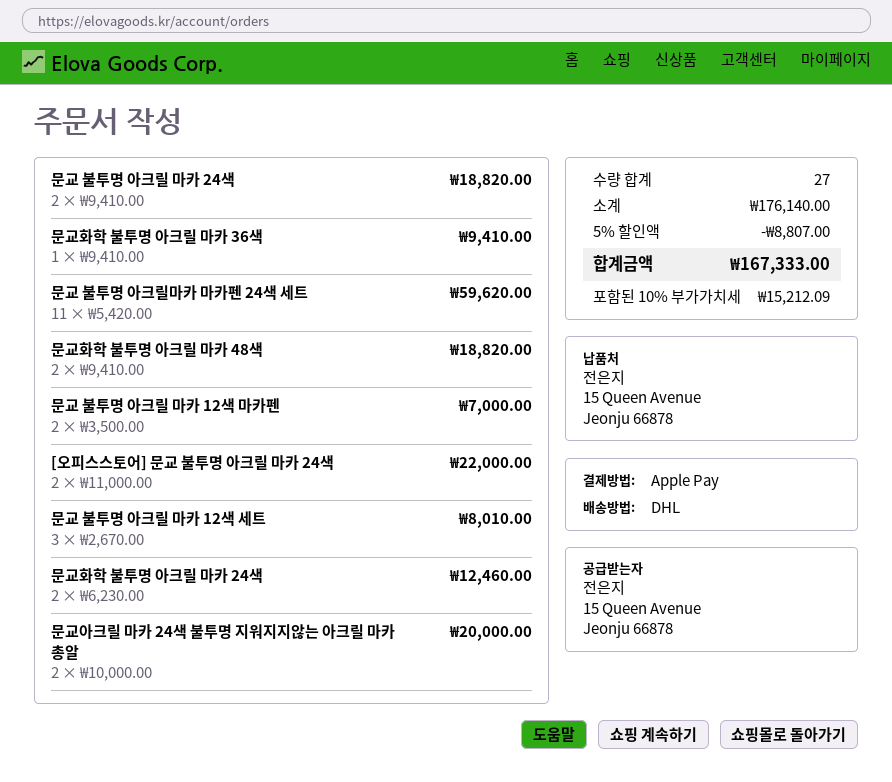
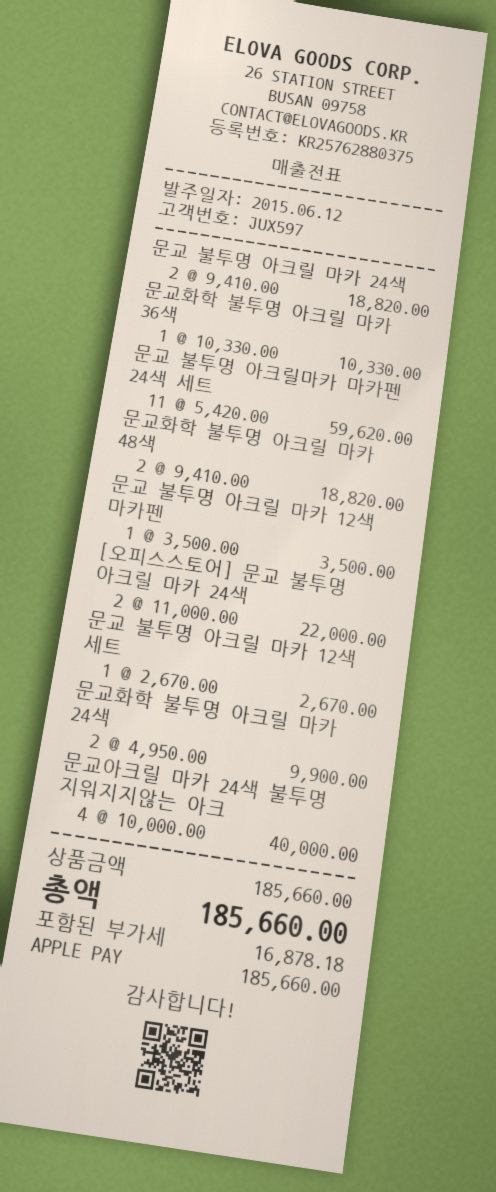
문교화학 불투명 아크릴 마카 36색: 1 x 9410.00 = 9410.00 -> 1 x 10330.00 = 10330.00
문교 불투명 아크릴 마카 12색 마카펜: 2 x 3500.00 = 7000.00 -> 1 x 3500.00 = 3500.00
문교 불투명 아크릴 마카 12색 세트: 3 x 2670.00 = 8010.00 -> 1 x 2670.00 = 2670.00
문교화학 불투명 아크릴 마카 24색: 2 x 6230.00 = 12460.00 -> 2 x 4950.00 = 9900.00
문교아크릴 마카 24색 불투명 지워지지않는 아크릴 마카 총알: 2 x 10000.00 = 20000.00 -> 4 x 10000.00 = 40000.00
subtotal: 176140.00 -> 185660.00
discount: 5% = 8807.00 -> none
tax: 15212.09 -> 16878.18
total: 167333.00 -> 185660.00

